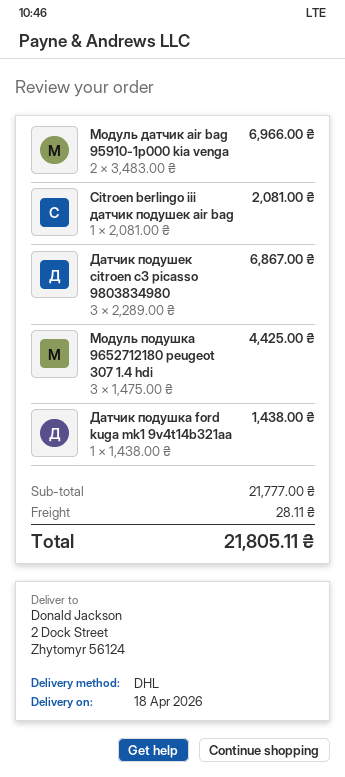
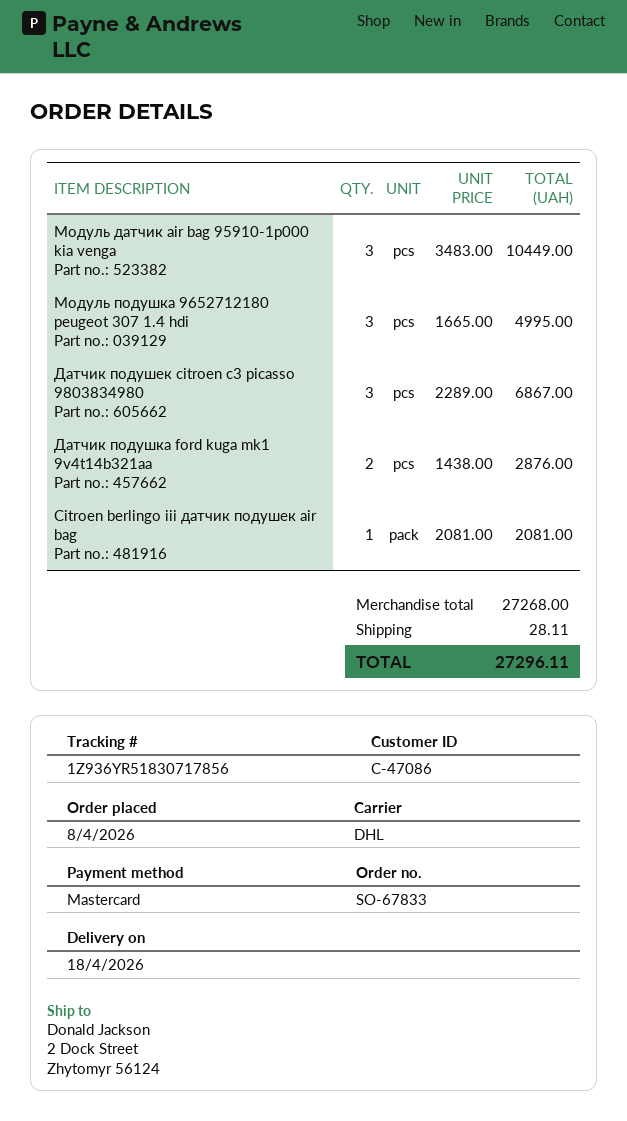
Модуль датчик air bag 95910-1p000 kia venga: 2 x 3483.00 = 6966.00 -> 3 x 3483.00 = 10449.00
Модуль подушка 9652712180 peugeot 307 1.4 hdi: 3 x 1475.00 = 4425.00 -> 3 x 1665.00 = 4995.00
Датчик подушка ford kuga mk1 9v4t14b321aa: 1 x 1438.00 = 1438.00 -> 2 x 1438.00 = 2876.00
subtotal: 21777.00 -> 27268.00
total: 21805.11 -> 27296.11

